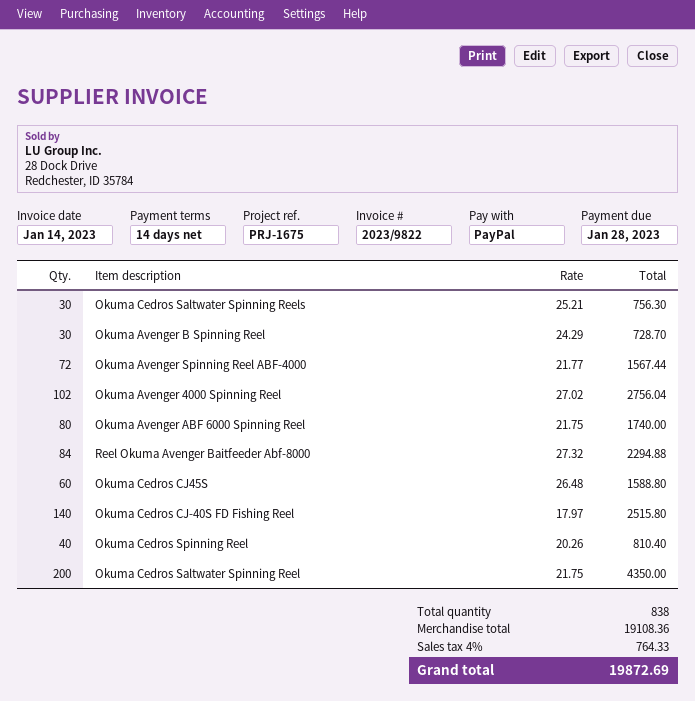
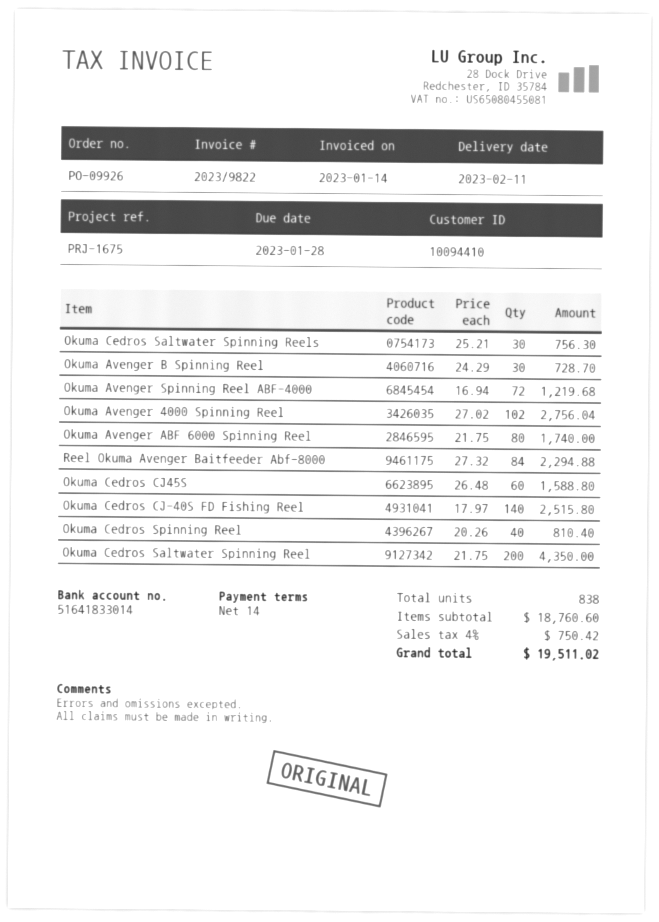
Okuma Avenger Spinning Reel ABF-4000: 72 x 21.77 = 1567.44 -> 72 x 16.94 = 1219.68
subtotal: 19108.36 -> 18760.60
tax: 4% = 764.33 -> 4% = 750.42
total: 19872.69 -> 19511.02

